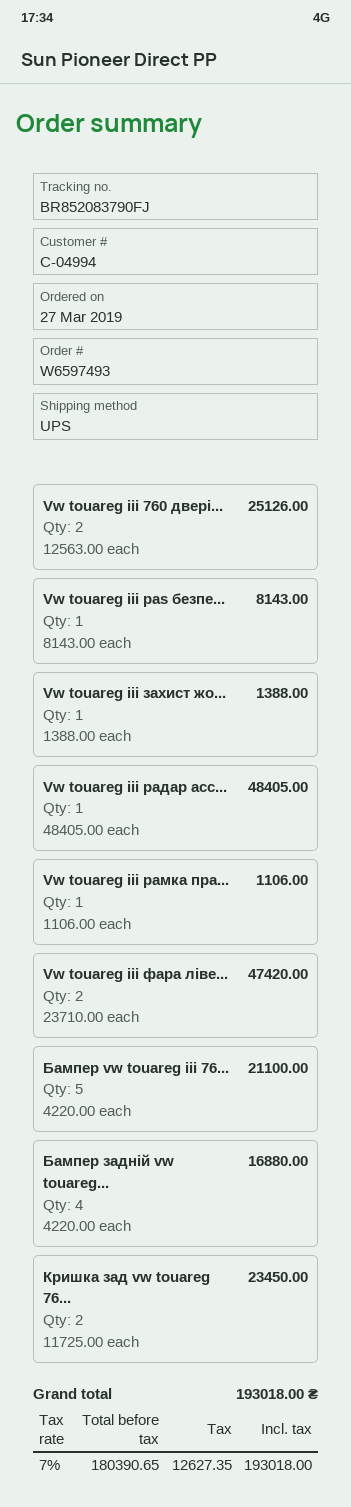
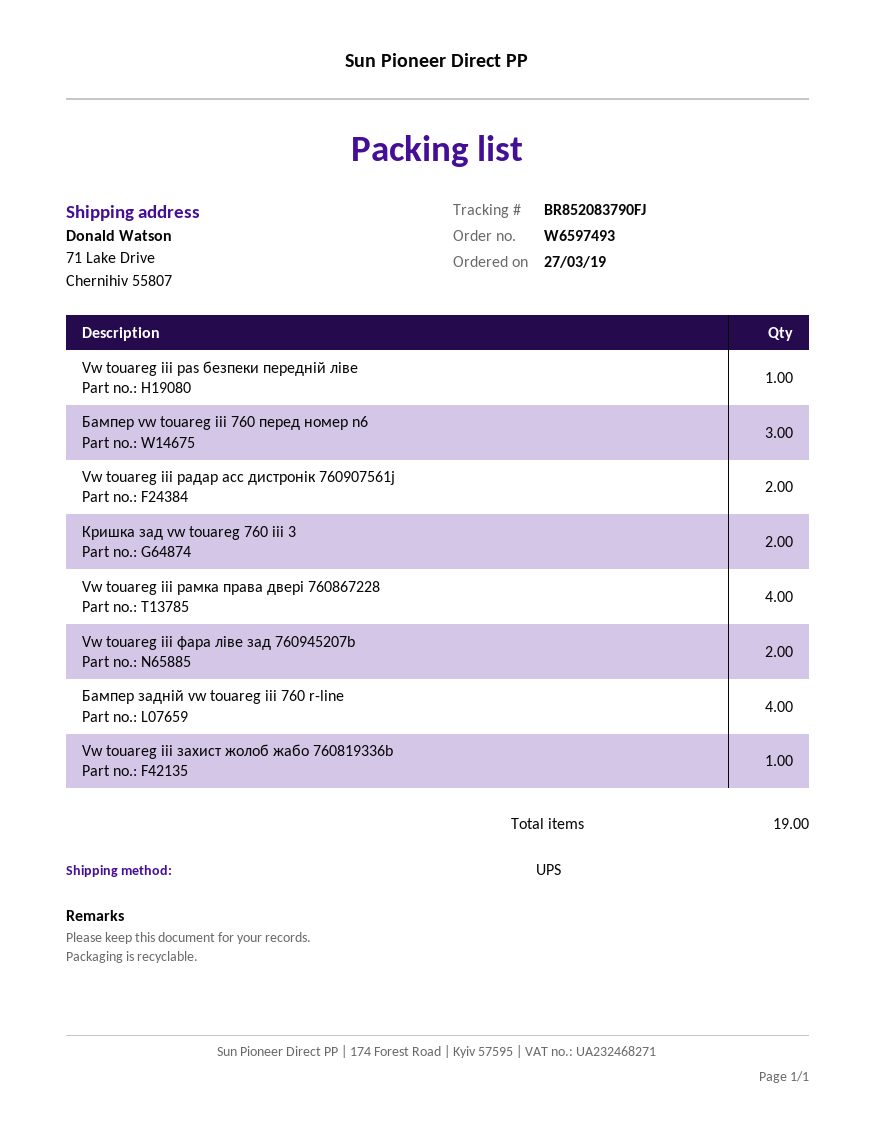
Vw touareg iii 760 двері...: 2 -> none
Vw touareg iii радар acc...: 1 -> 2
Vw touareg iii рамка пра...: 1 -> 4
Бампер vw touareg iii 76...: 5 -> 3

